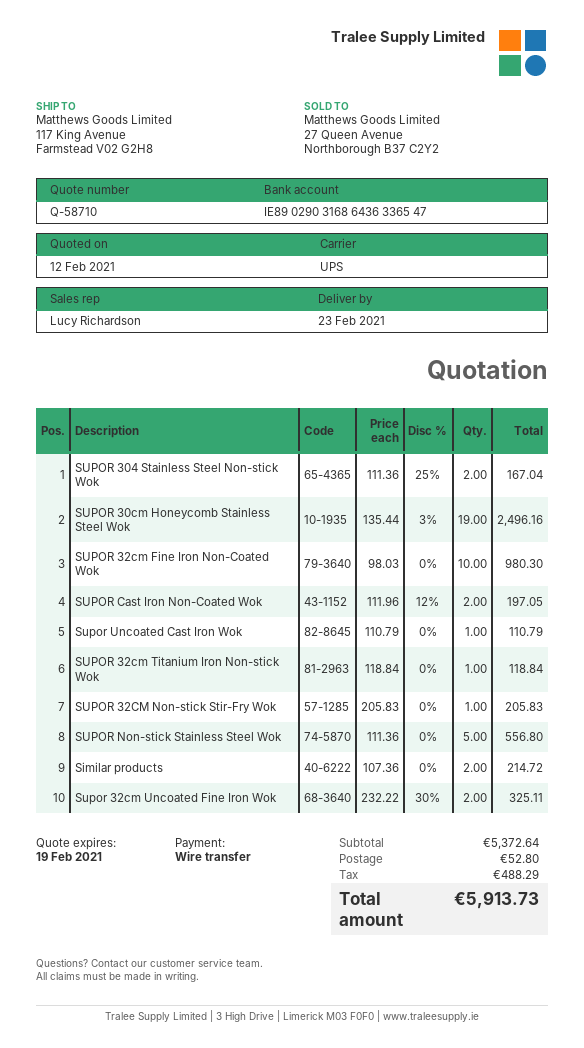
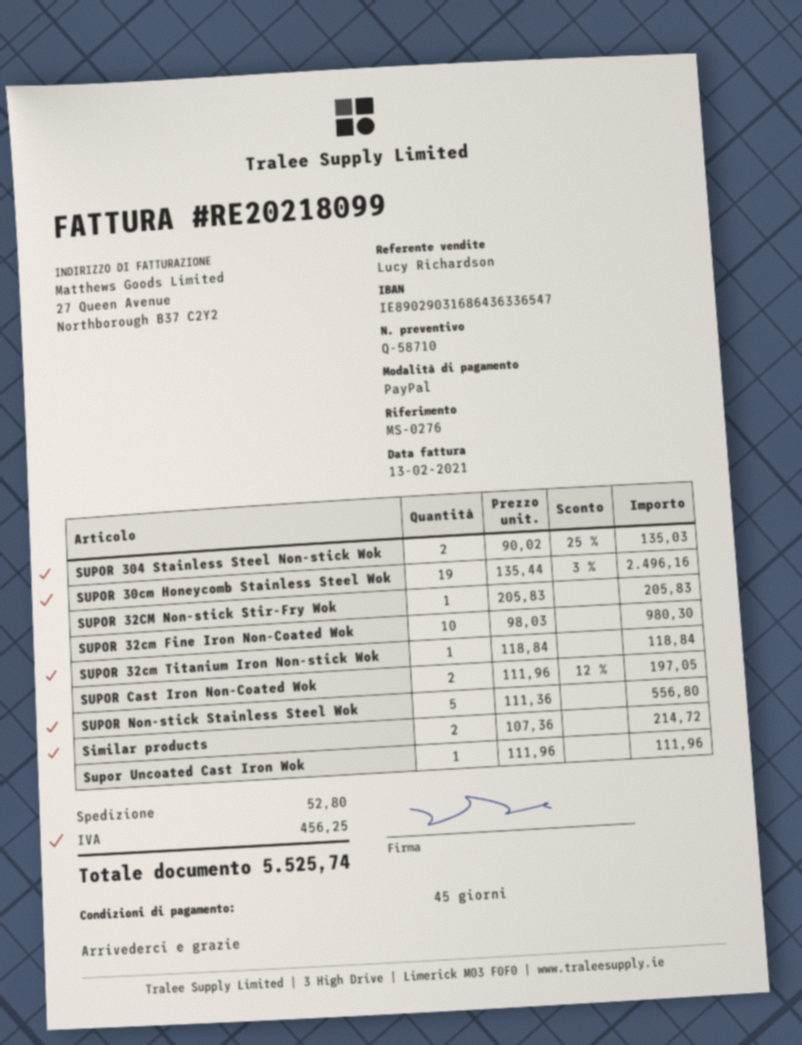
payment method: bank transfer -> PayPal
SUPOR 304 Stainless Steel Non-stick Wok: 2 x 111.36 - 25% = 167.04 -> 2 x 90.02 - 25% = 135.03
Supor Uncoated Cast Iron Wok: 1 x 110.79 = 110.79 -> 1 x 111.96 = 111.96
Supor 32cm Uncoated Fine Iron Wok: 2 x 232.22 - 30% = 325.11 -> none
tax: 488.29 -> 456.25
total: 5913.73 -> 5525.74

